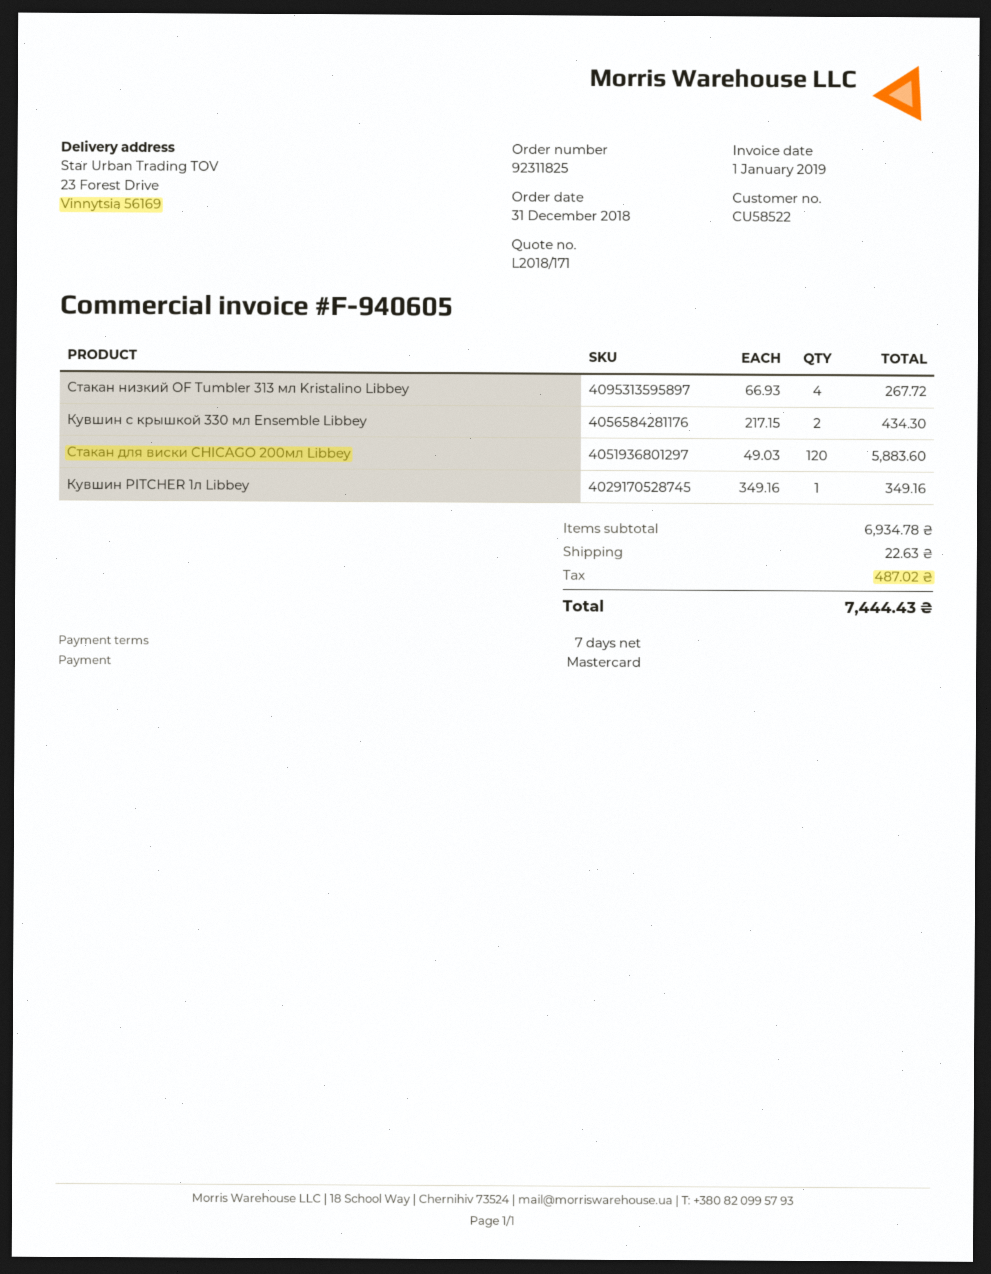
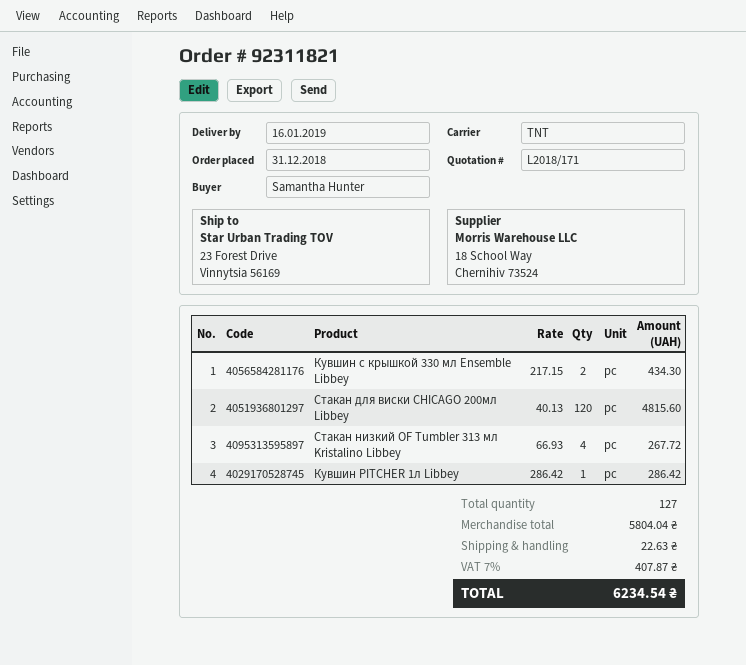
order number: 92311825 -> 92311821
Стакан для виски CHICAGO 200мл Libbey: 120 x 49.03 = 5883.60 -> 120 x 40.13 = 4815.60
Кувшин PITCHER 1л Libbey: 1 x 349.16 = 349.16 -> 1 x 286.42 = 286.42
subtotal: 6934.78 -> 5804.04
tax: 487.02 -> 407.87
total: 7444.43 -> 6234.54

